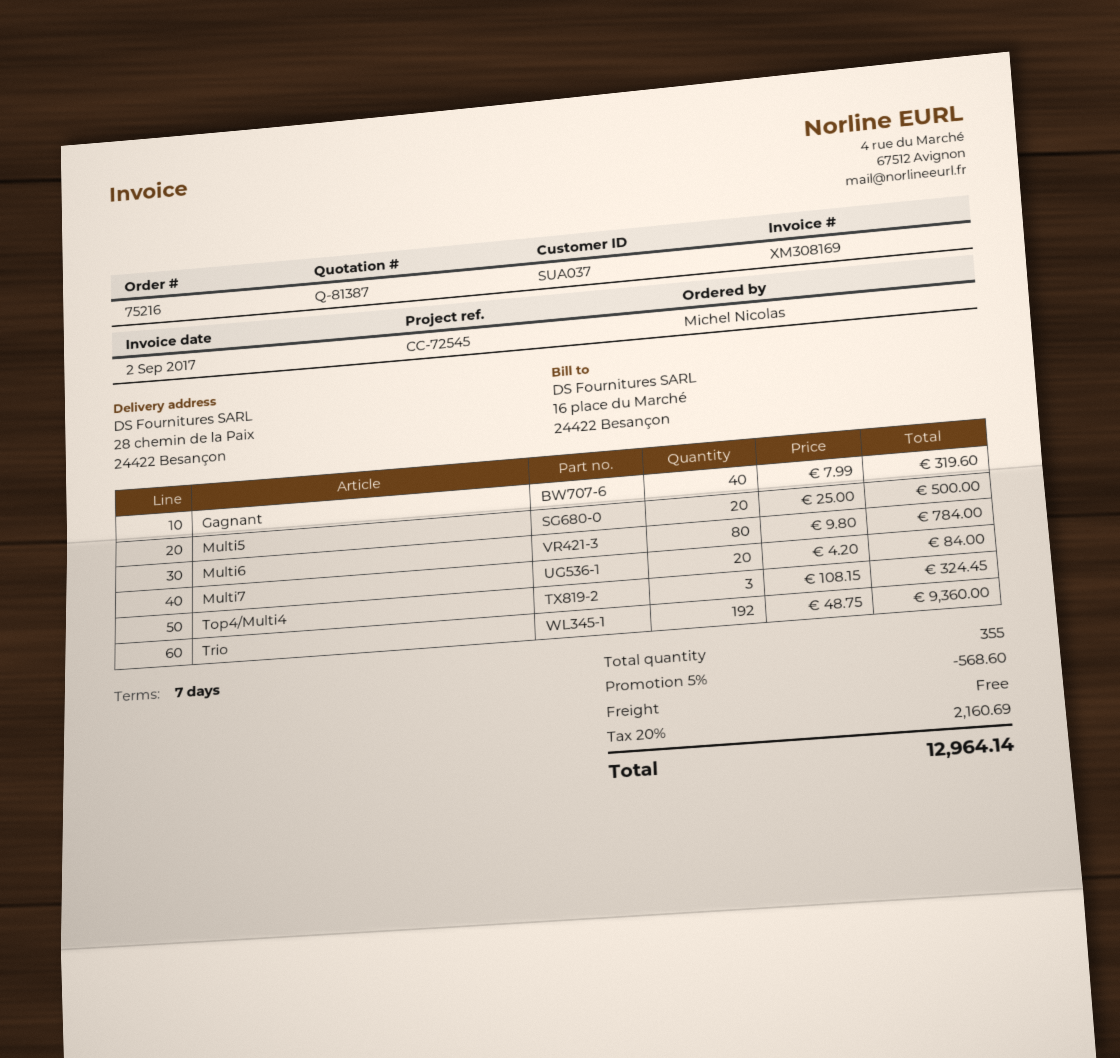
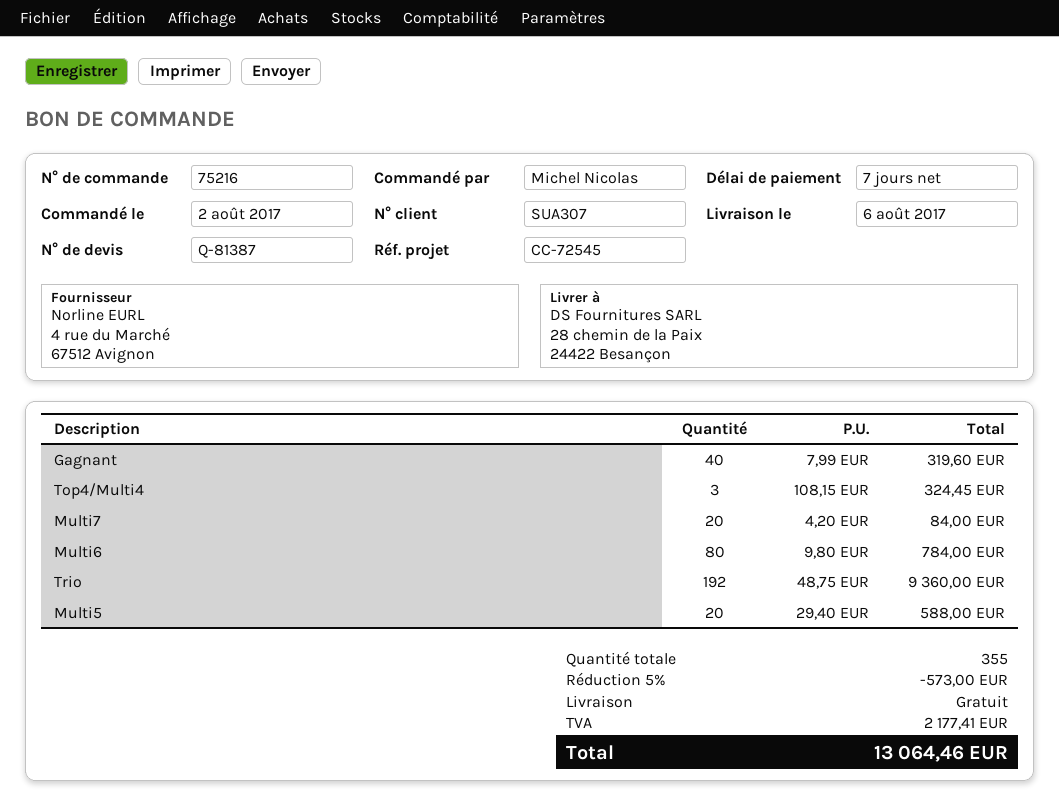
customer number: SUA037 -> SUA307
Multi5: 20 x 25.00 = 500.00 -> 20 x 29.40 = 588.00
discount: 5% = 568.60 -> 5% = 573.00
tax: 2160.69 -> 2177.41
total: 12964.14 -> 13064.46

